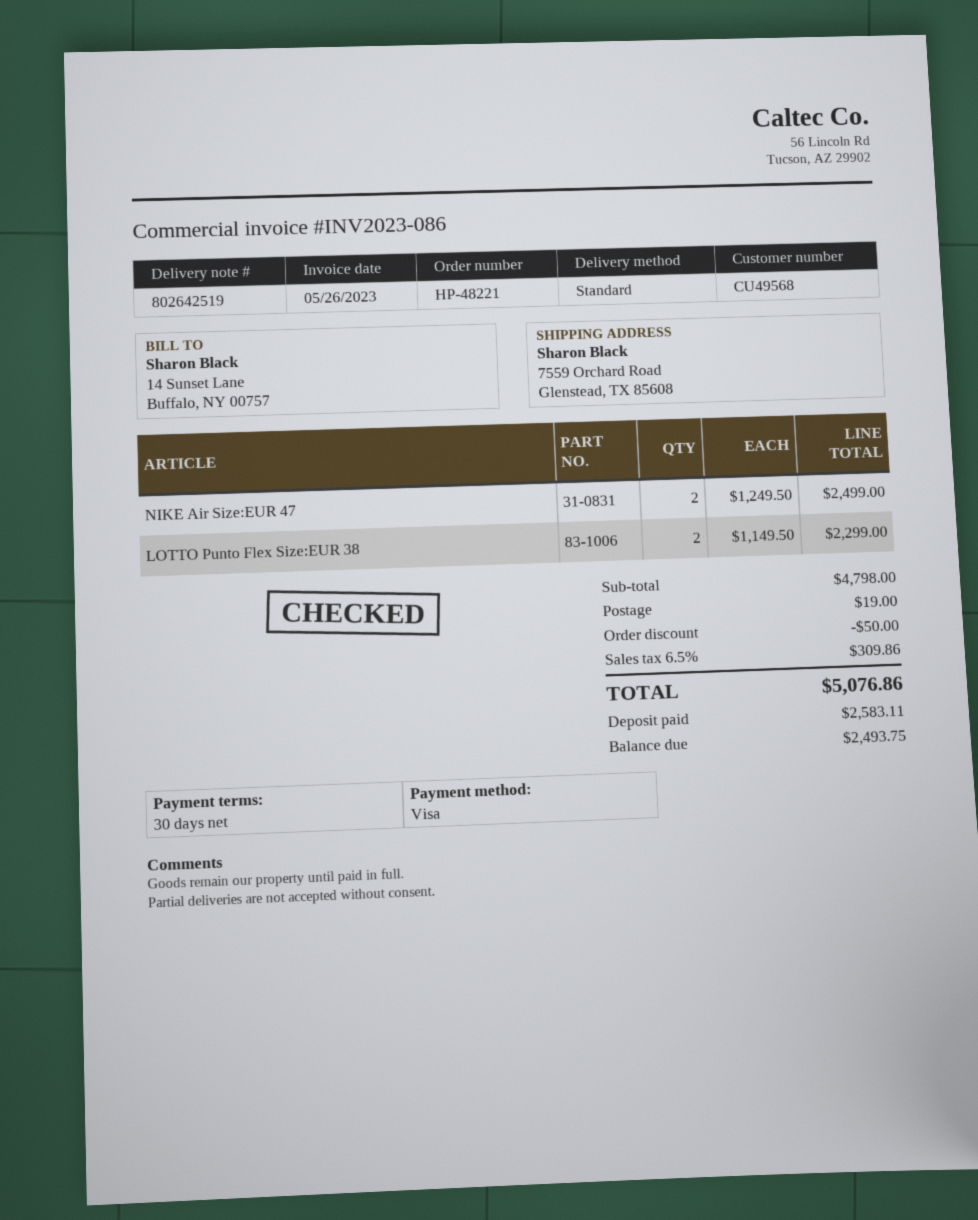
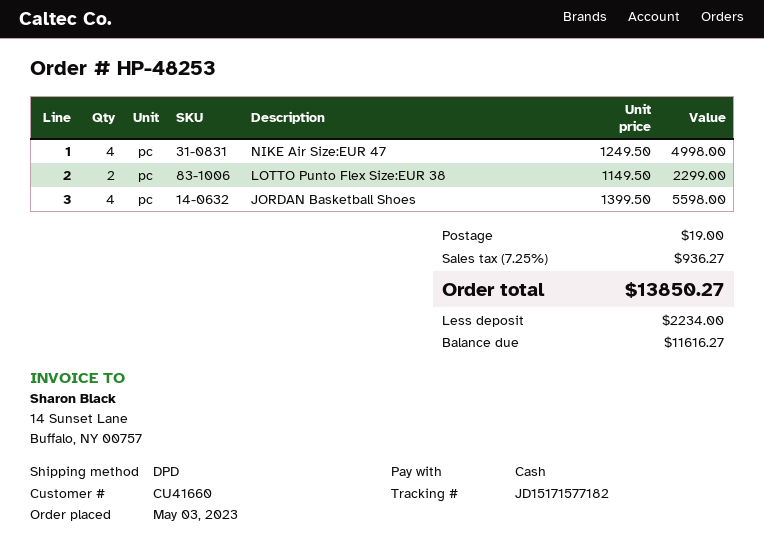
order number: HP-48221 -> HP-48253
customer number: CU49568 -> CU41660
payment method: Visa -> cash
shipping method: standard -> DPD
NIKE Air Size:EUR 47: 2 x 1249.50 = 2499.00 -> 4 x 1249.50 = 4998.00
JORDAN Basketball Shoes: none -> 4 x 1399.50 = 5598.00
discount: 50.00 -> none
tax: 6.5% = 309.86 -> 7.25% = 936.27
total: 5076.86 -> 13850.27
deposit: 2583.11 -> 2234.00
balance: 2493.75 -> 11616.27

